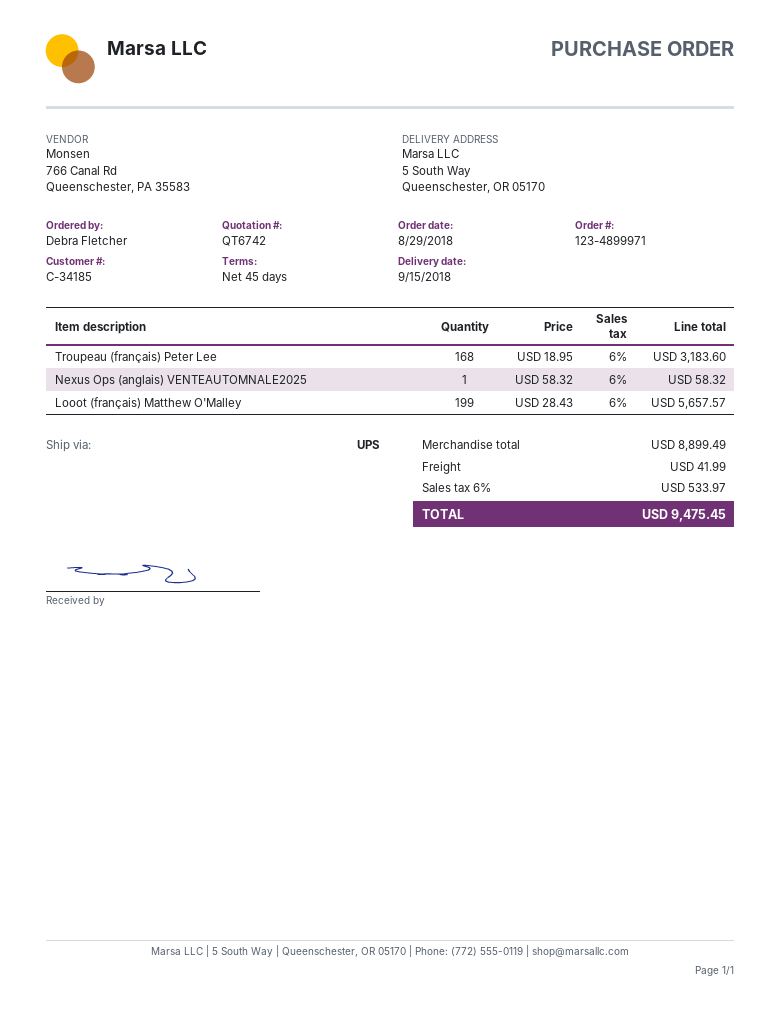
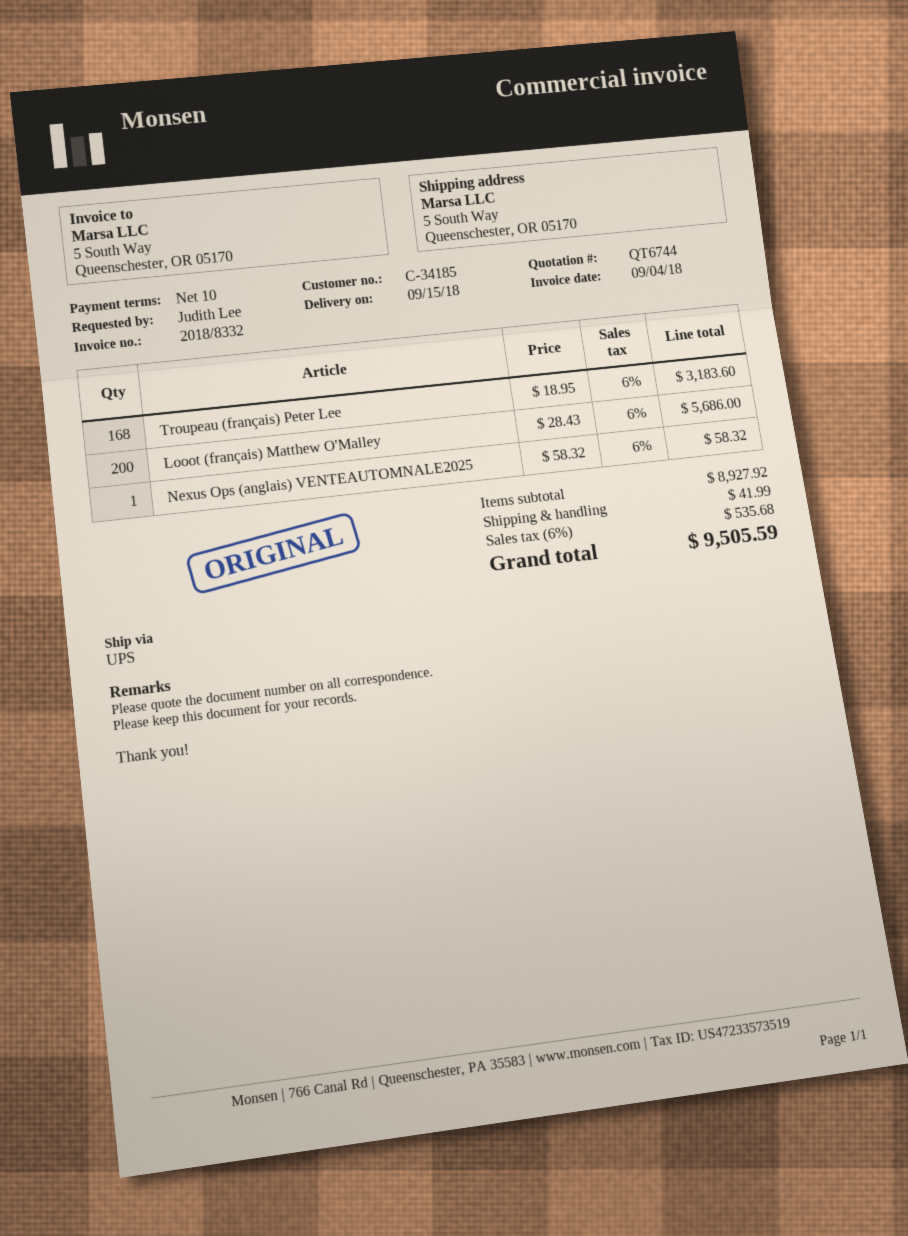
quote number: QT6742 -> QT6744
payment terms: 45 days -> 10 days
ordered by: Debra Fletcher -> Judith Lee
Looot (français) Matthew O'Malley: 199 x 28.43 = 5657.57 -> 200 x 28.43 = 5686.00
subtotal: 8899.49 -> 8927.92
tax: 6% = 533.97 -> 6% = 535.68
total: 9475.45 -> 9505.59

